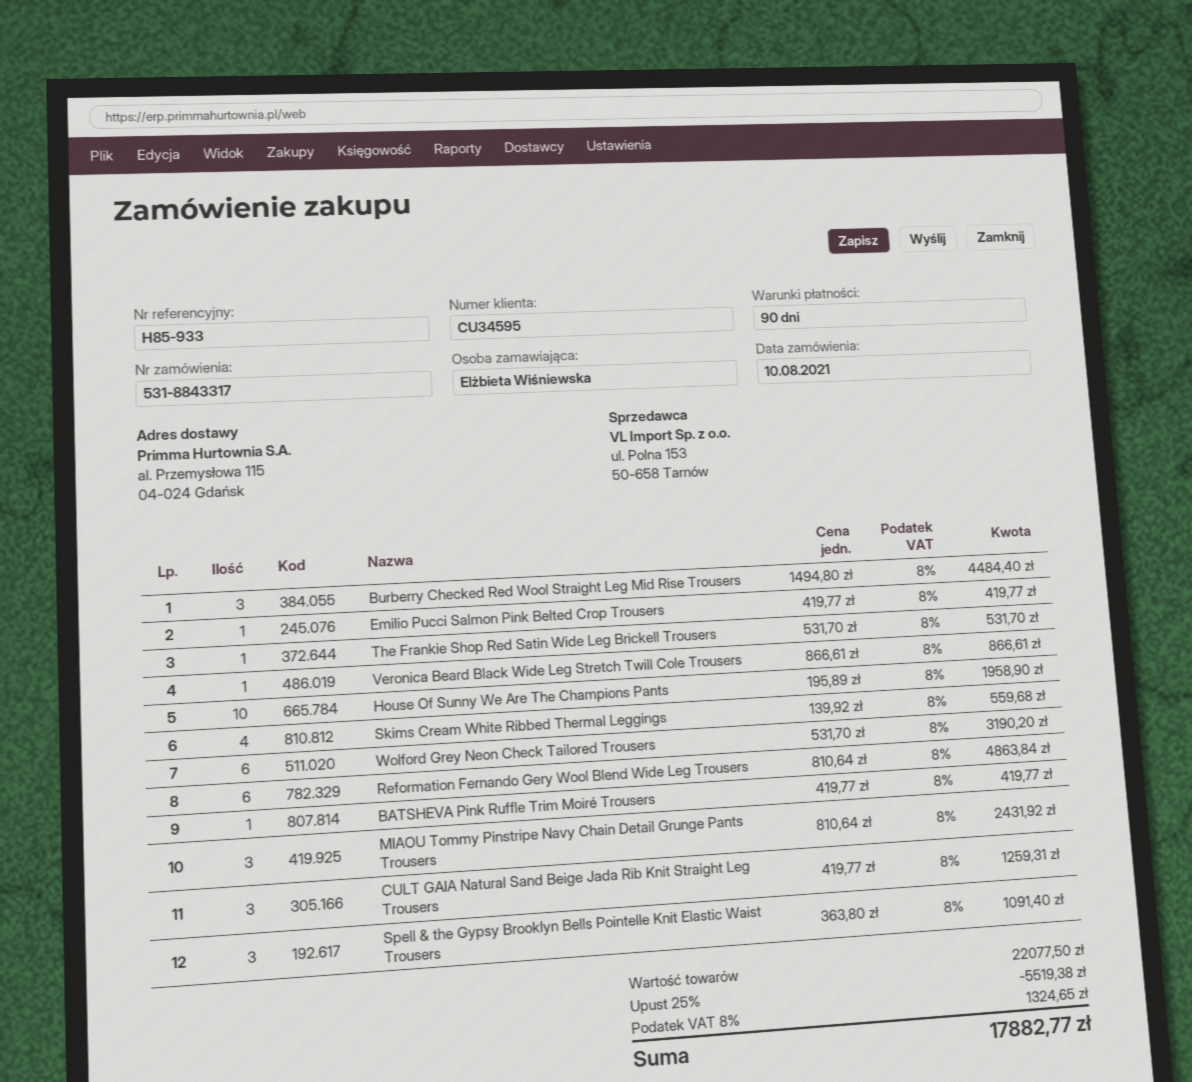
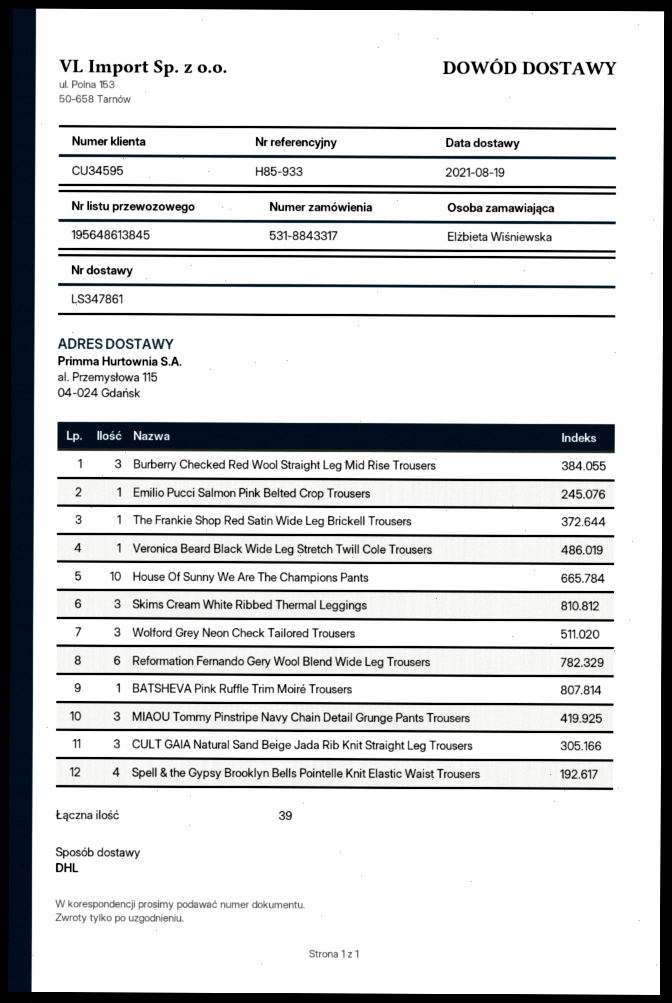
Skims Cream White Ribbed Thermal Leggings: 4 -> 3
Wolford Grey Neon Check Tailored Trousers: 6 -> 3
Spell & the Gypsy Brooklyn Bells Pointelle Knit Elastic Waist Trousers: 3 -> 4

